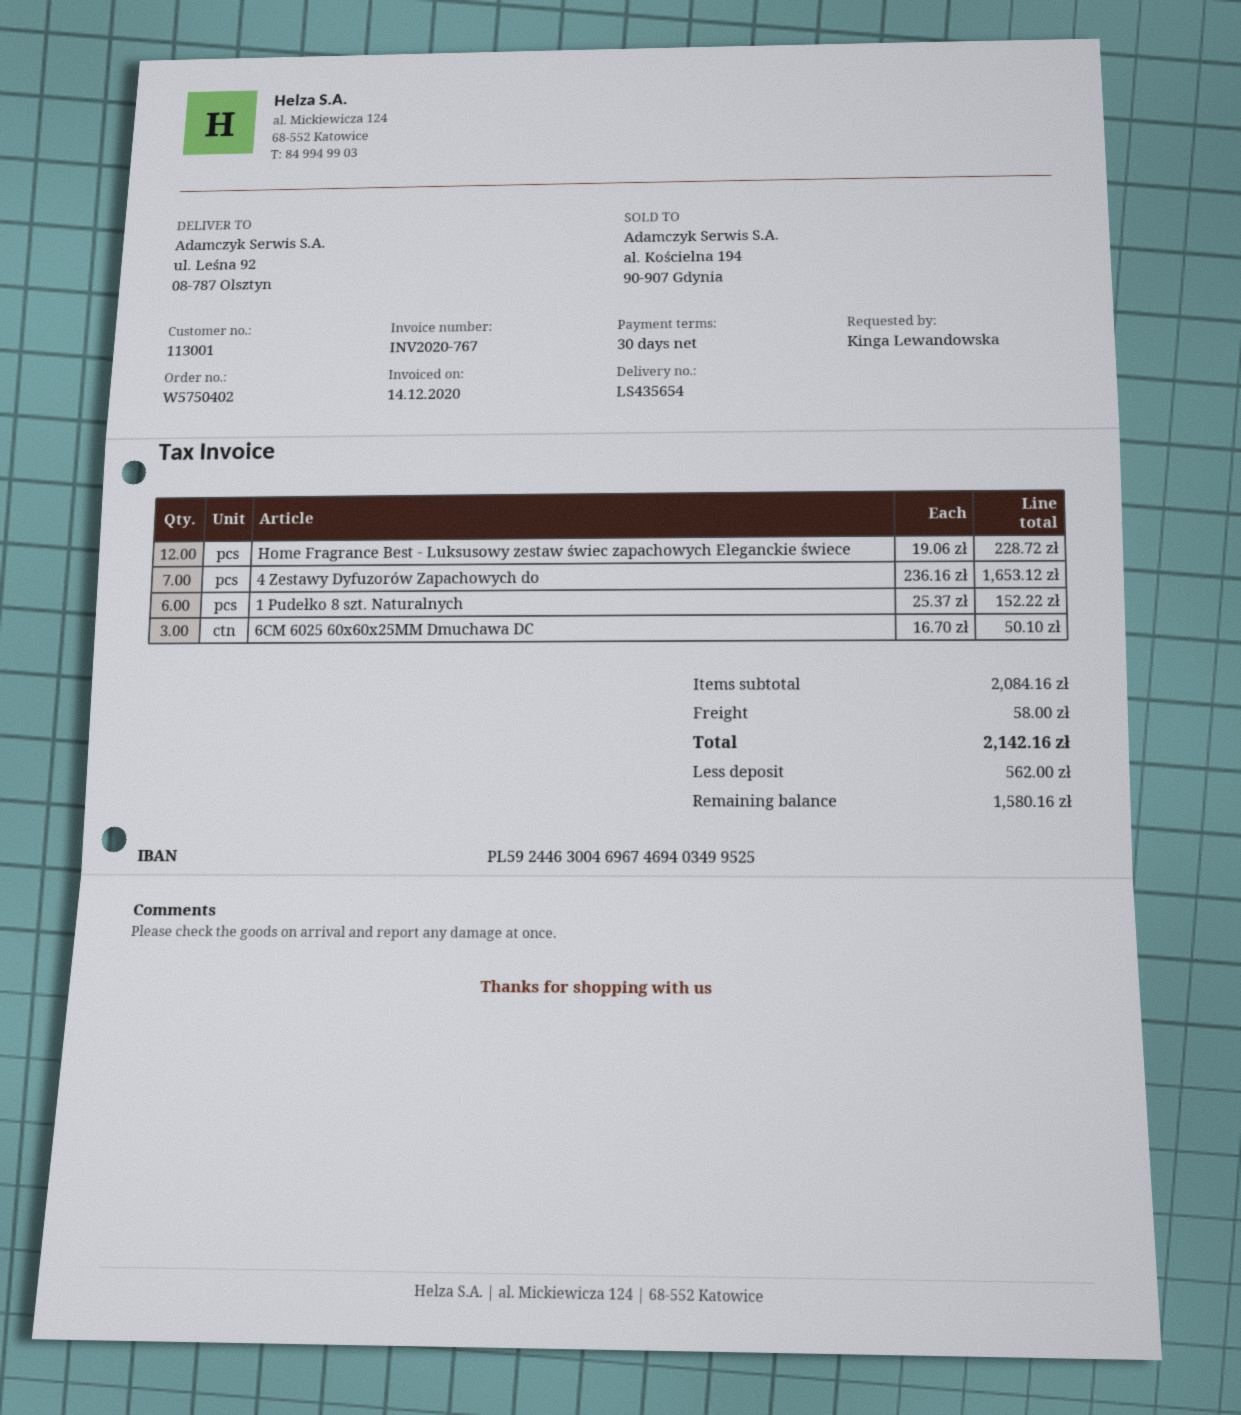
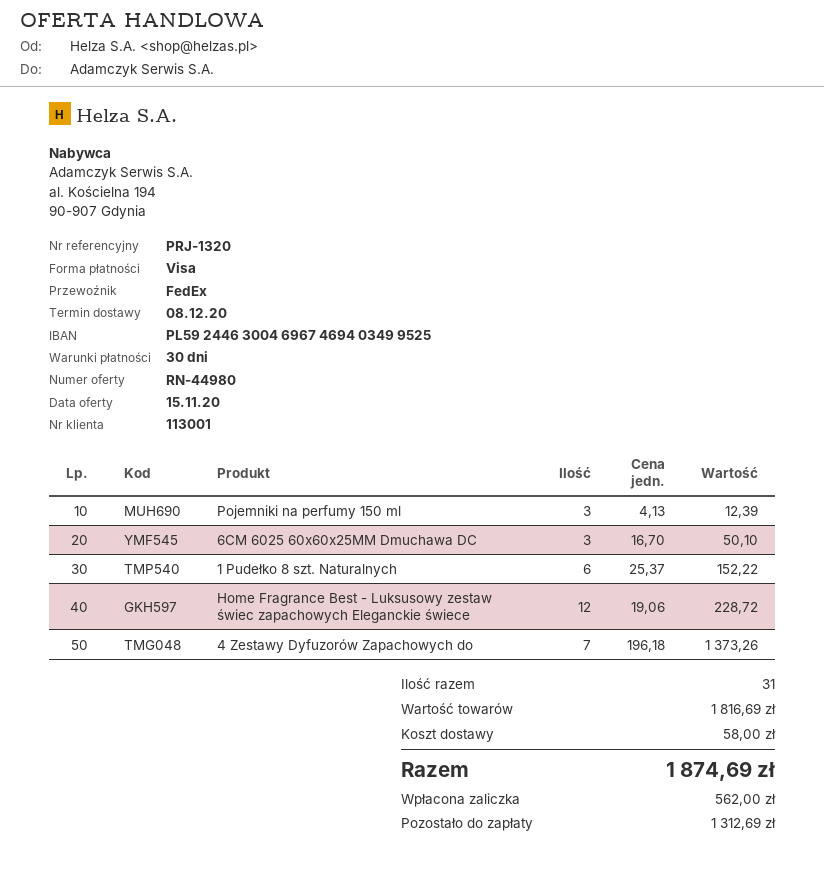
4 Zestawy Dyfuzorów Zapachowych do: 7 x 236.16 = 1653.12 -> 7 x 196.18 = 1373.26
Pojemniki na perfumy 150 ml: none -> 3 x 4.13 = 12.39
subtotal: 2084.16 -> 1816.69
total: 2142.16 -> 1874.69
balance: 1580.16 -> 1312.69

